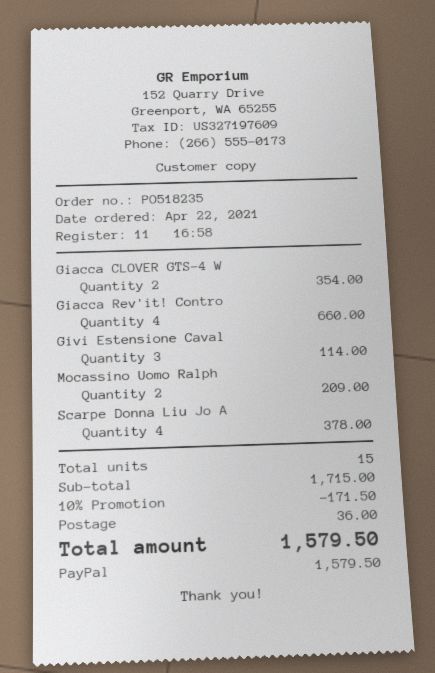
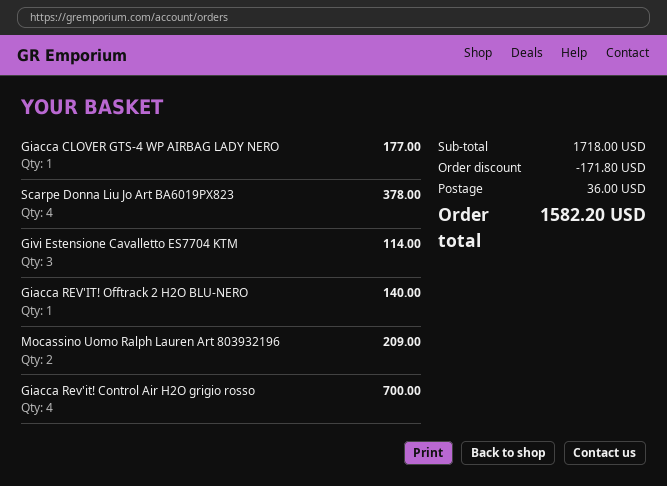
Giacca CLOVER GTS-4 W: 2 for 354.00 -> 1 for 177.00
Giacca Rev'it! Contro: 4 for 660.00 -> 4 for 700.00
Giacca REV'IT! Offtrack 2 H2O BLU-NERO: none -> 1 for 140.00
subtotal: 1715.00 -> 1718.00
discount: 171.50 -> 171.80
total: 1579.50 -> 1582.20

